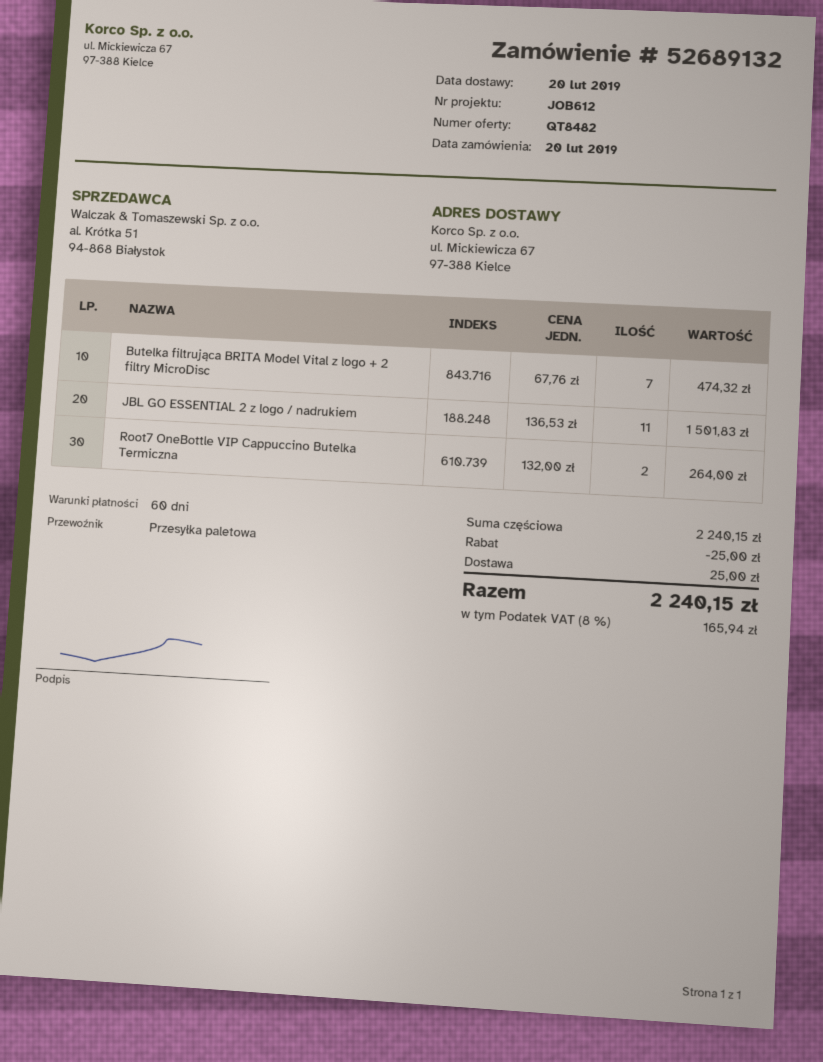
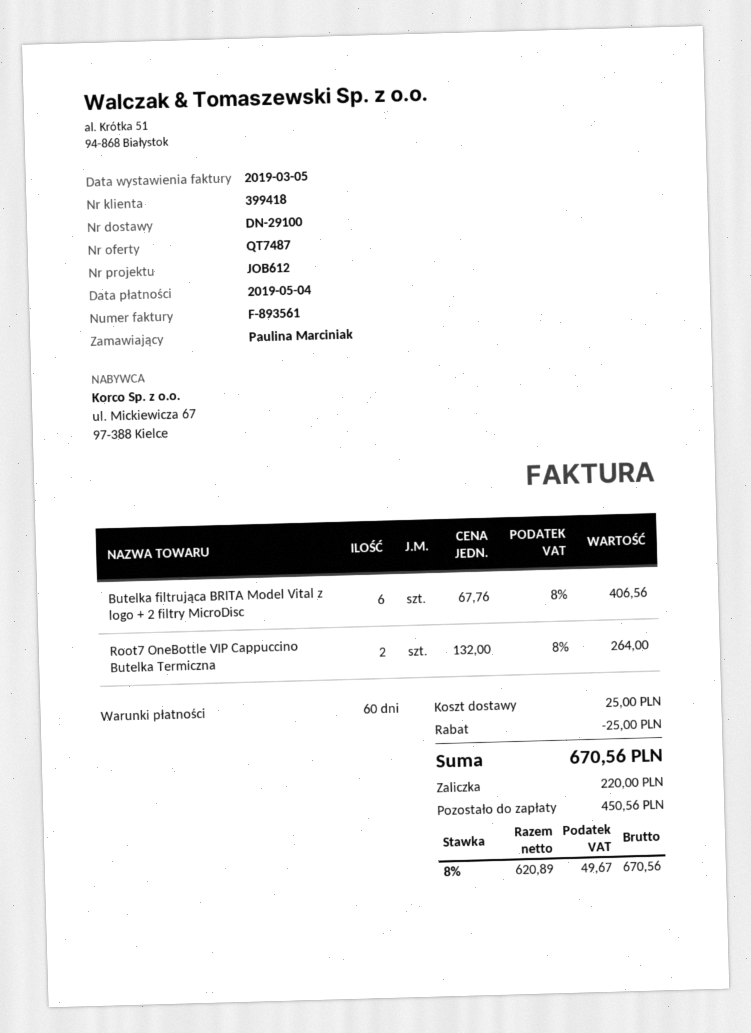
quote number: QT8482 -> QT7487
Butelka filtrująca BRITA Model Vital z logo + 2 filtry MicroDisc: 7 x 67.76 = 474.32 -> 6 x 67.76 = 406.56
JBL GO ESSENTIAL 2 z logo / nadrukiem: 11 x 136.53 = 1501.83 -> none
tax: 8% = 165.94 -> 8% = 49.67
total: 2240.15 -> 670.56

